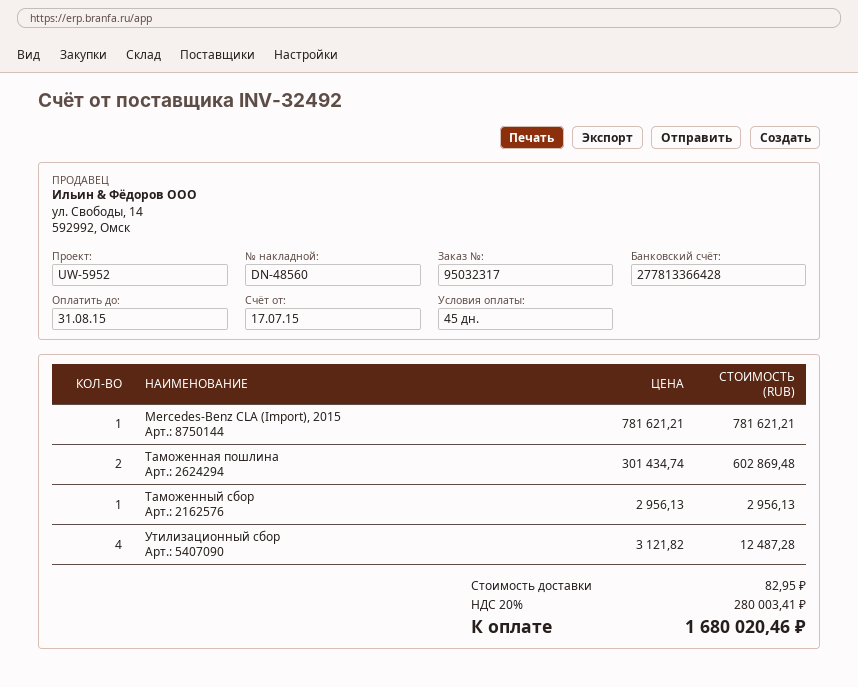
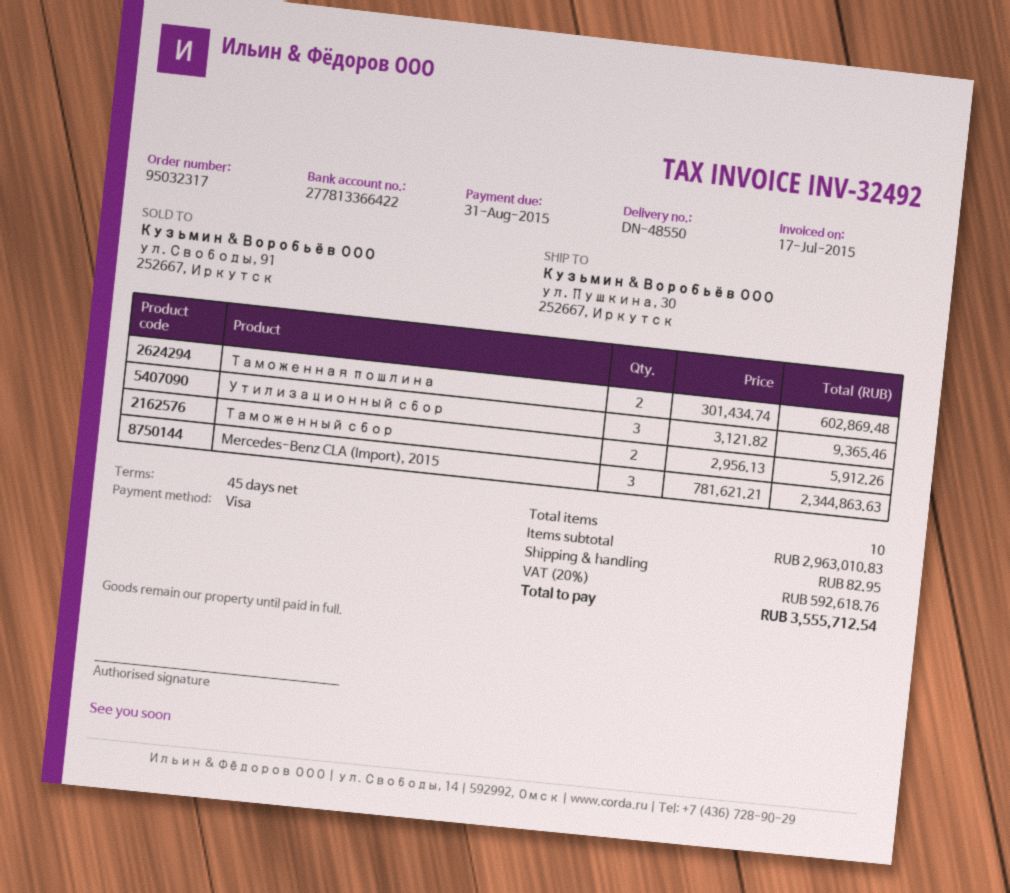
delivery note number: DN-48560 -> DN-48550
bank account: 277813366428 -> 277813366422
Mercedes-Benz CLA (Import), 2015: 1 x 781621.21 = 781621.21 -> 3 x 781621.21 = 2344863.63
Таможенный сбор: 1 x 2956.13 = 2956.13 -> 2 x 2956.13 = 5912.26
Утилизационный сбор: 4 x 3121.82 = 12487.28 -> 3 x 3121.82 = 9365.46
tax: 20% = 280003.41 -> 20% = 592618.76
total: 1680020.46 -> 3555712.54

